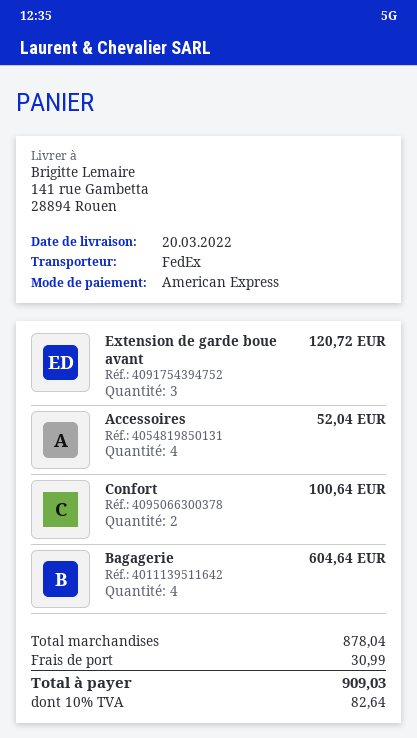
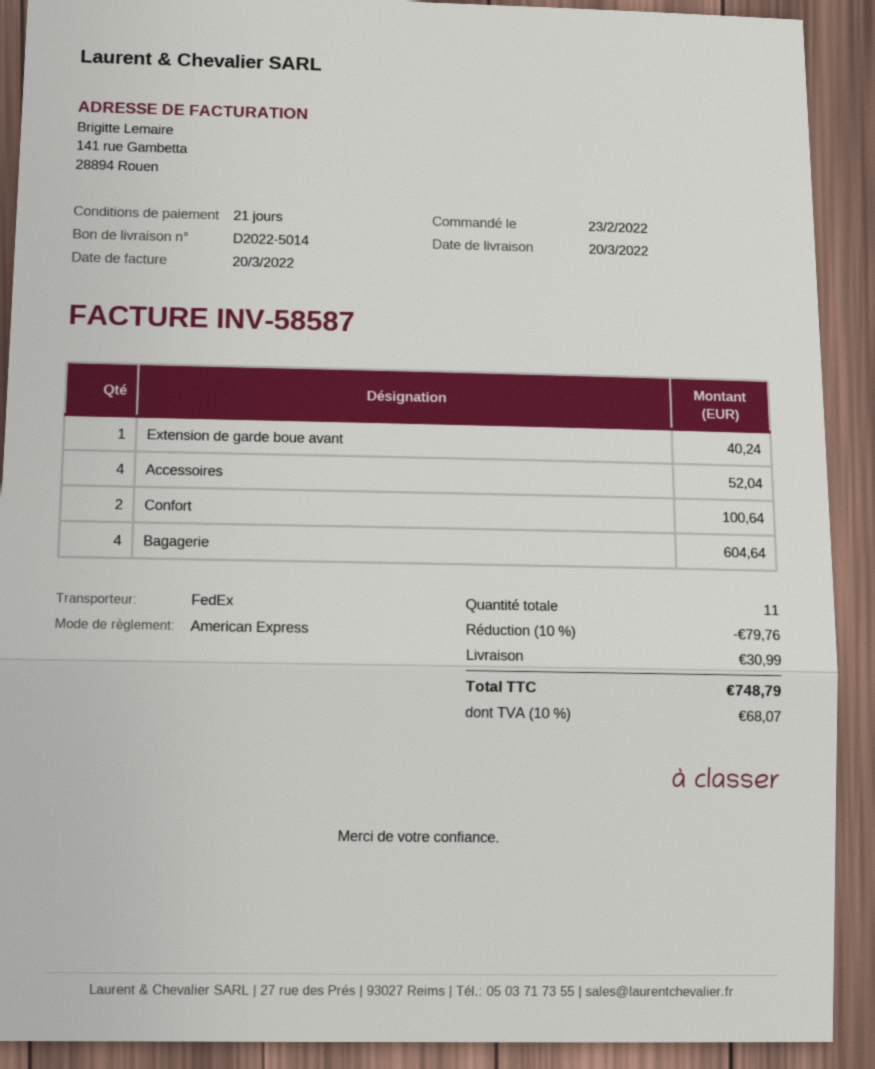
Extension de garde boue avant: 3 for 120.72 -> 1 for 40.24
discount: none -> 10% = 79.76
tax: 10% = 82.64 -> 10% = 68.07
total: 909.03 -> 748.79

